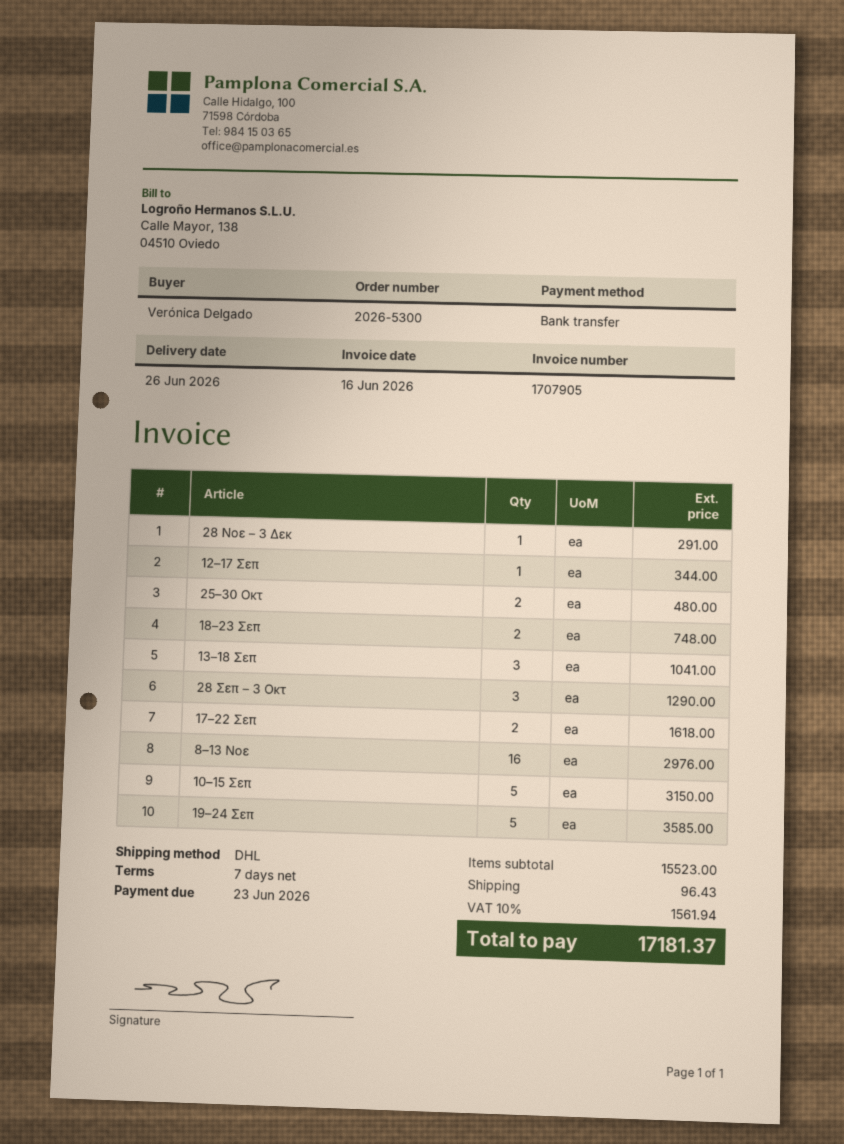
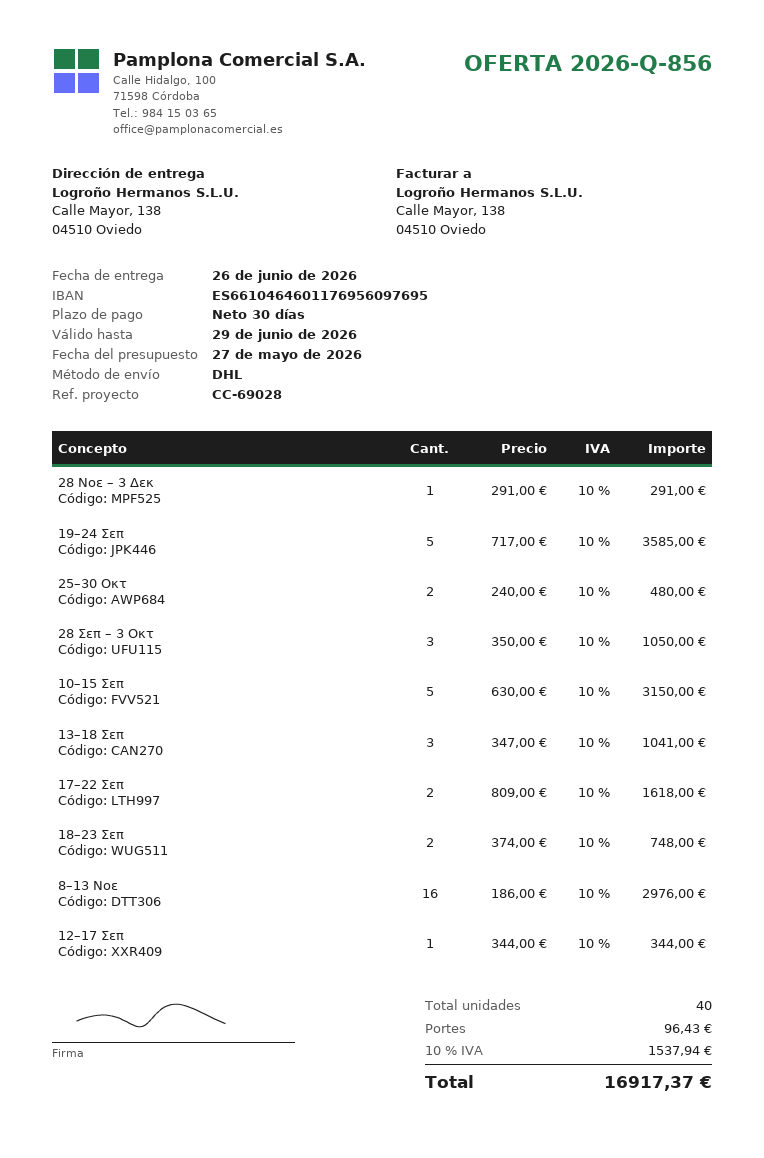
payment terms: 7 days -> 30 days
28 Σεπ – 3 Οκτ: 3 for 1290.00 -> 3 for 1050.00
tax: 10% = 1561.94 -> 10% = 1537.94
total: 17181.37 -> 16917.37

